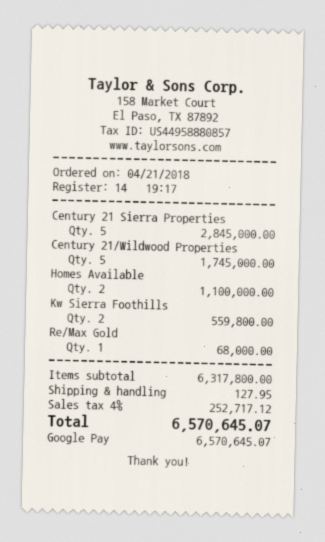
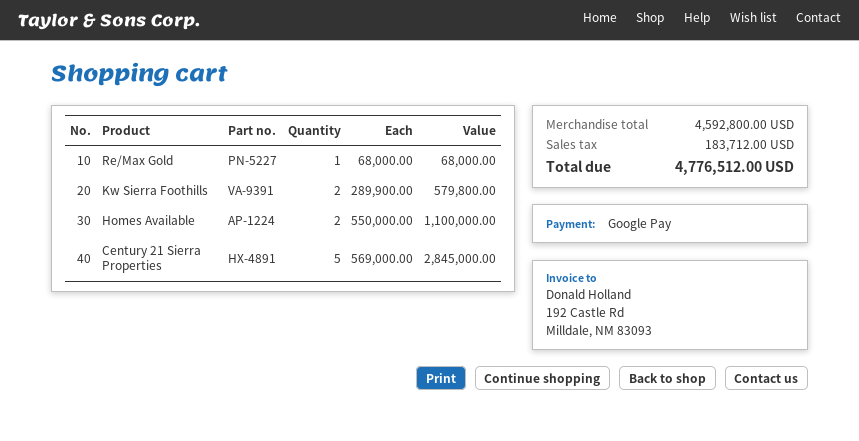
Century 21/Wildwood Properties: 5 for 1745000.00 -> none
Kw Sierra Foothills: 2 for 559800.00 -> 2 for 579800.00
subtotal: 6317800.00 -> 4592800.00
shipping: 127.95 -> none
tax: 252717.12 -> 183712.00
total: 6570645.07 -> 4776512.00

